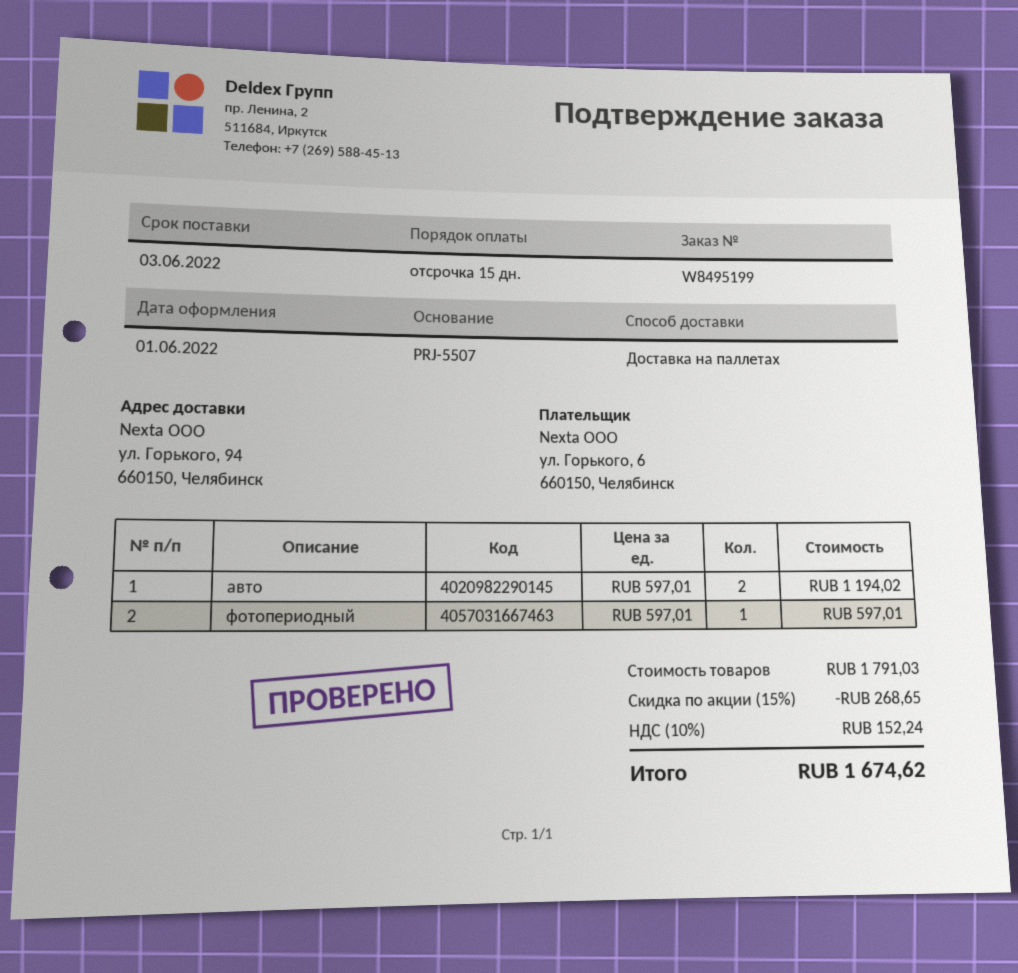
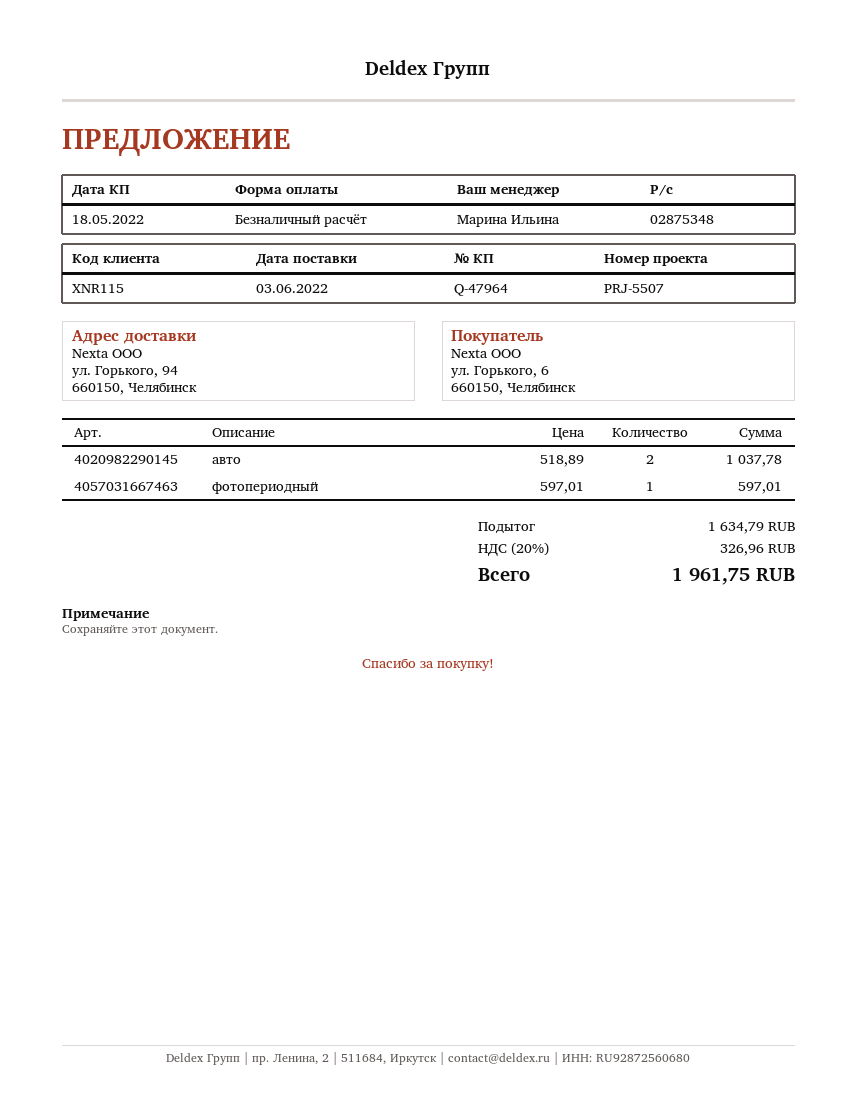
авто: 2 x 597.01 = 1194.02 -> 2 x 518.89 = 1037.78
subtotal: 1791.03 -> 1634.79
discount: 15% = 268.65 -> none
tax: 10% = 152.24 -> 20% = 326.96
total: 1674.62 -> 1961.75

